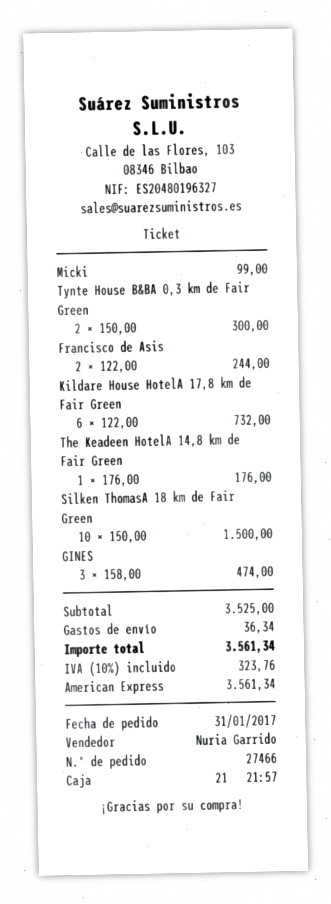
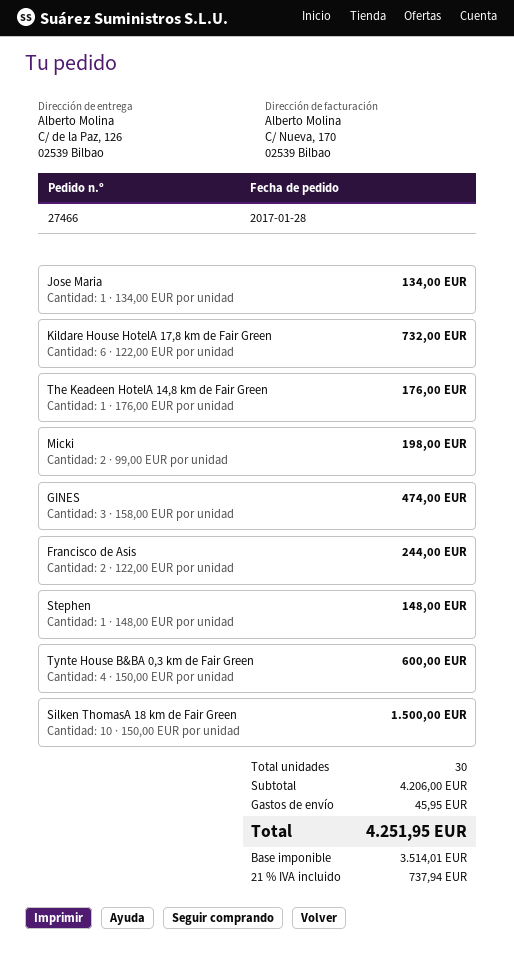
order date: 2017-01-31 -> 2017-01-28
Micki: 1 x 99.00 = 99.00 -> 2 x 99.00 = 198.00
Tynte House B&BA 0,3 km de Fair Green: 2 x 150.00 = 300.00 -> 4 x 150.00 = 600.00
Jose Maria: none -> 1 x 134.00 = 134.00
Stephen: none -> 1 x 148.00 = 148.00
subtotal: 3525.00 -> 4206.00
shipping: 36.34 -> 45.95
tax: 10% = 323.76 -> 21% = 737.94
total: 3561.34 -> 4251.95

